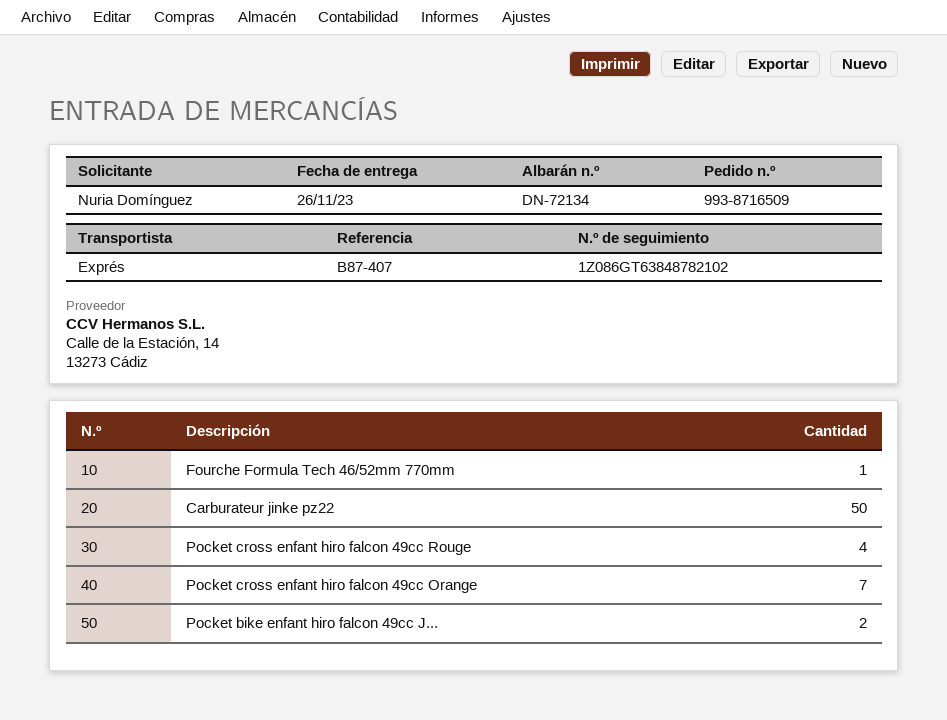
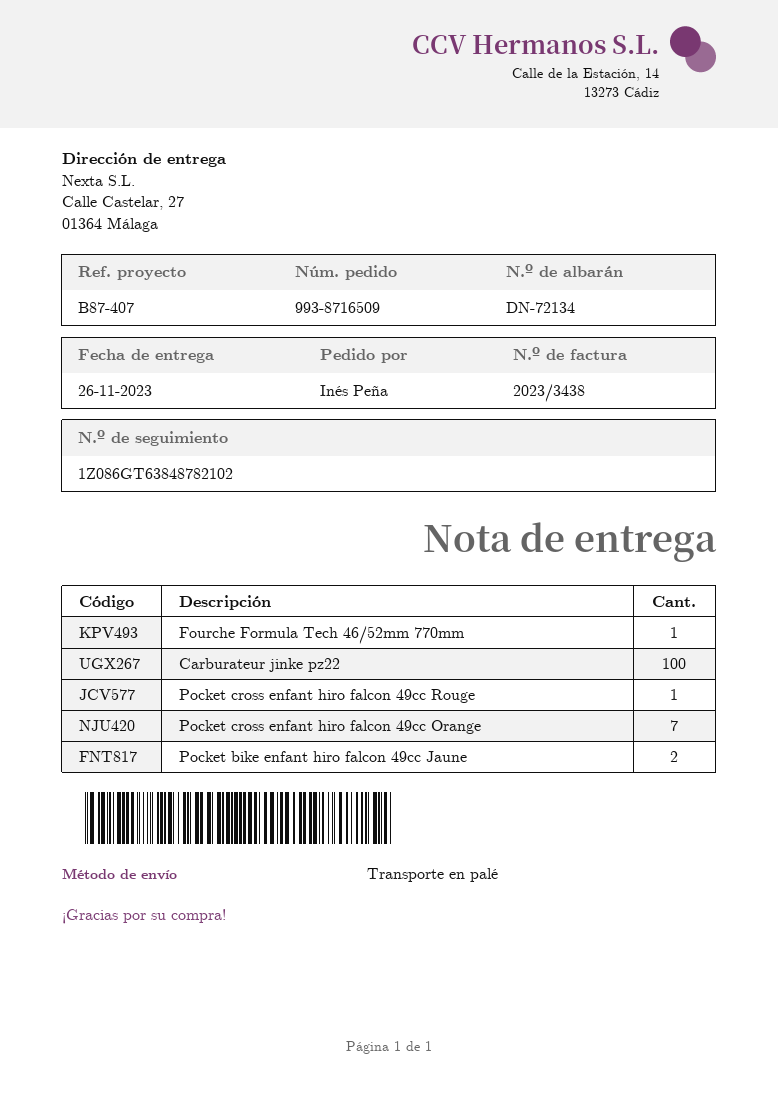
ordered by: Nuria Domínguez -> Inés Peña
shipping method: express -> pallet freight
Carburateur jinke pz22: 50 -> 100
Pocket cross enfant hiro falcon 49cc Rouge: 4 -> 1

